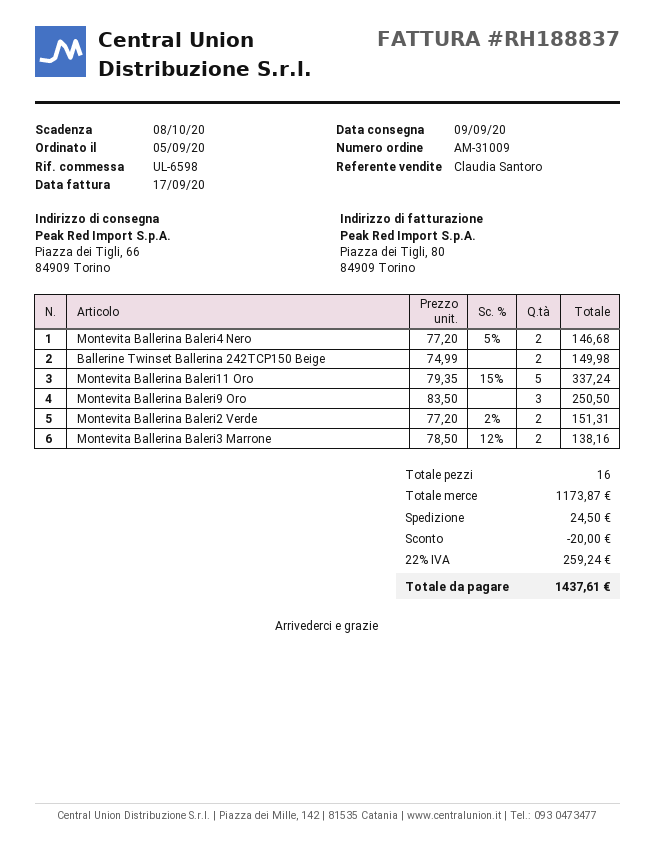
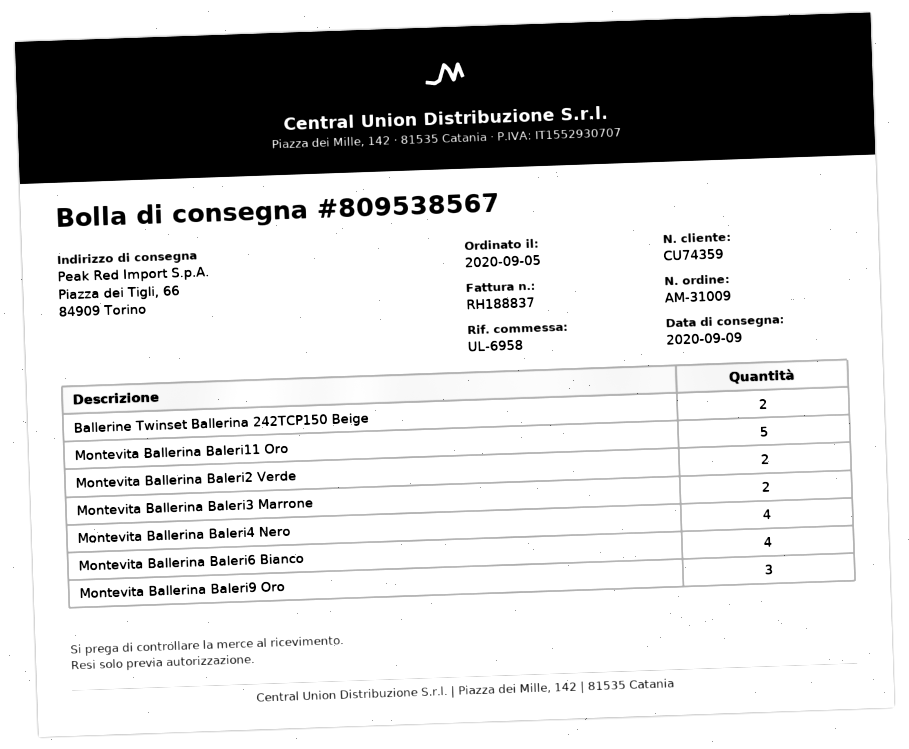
reference: UL-6598 -> UL-6958
Montevita Ballerina Baleri4 Nero: 2 -> 4
Montevita Ballerina Baleri6 Bianco: none -> 4

